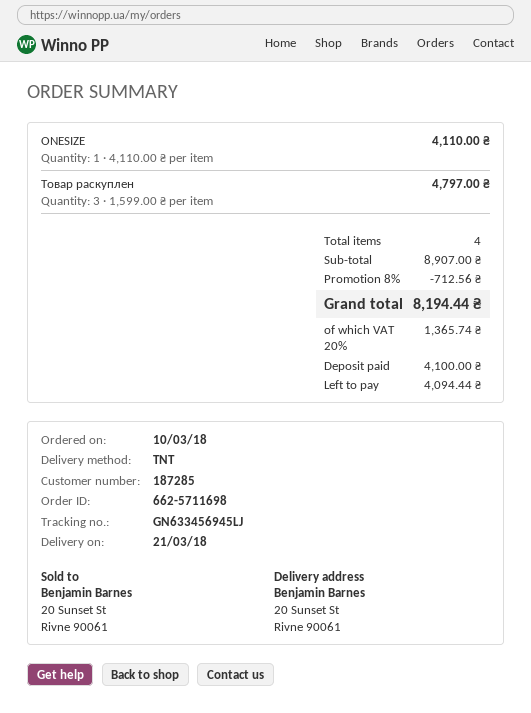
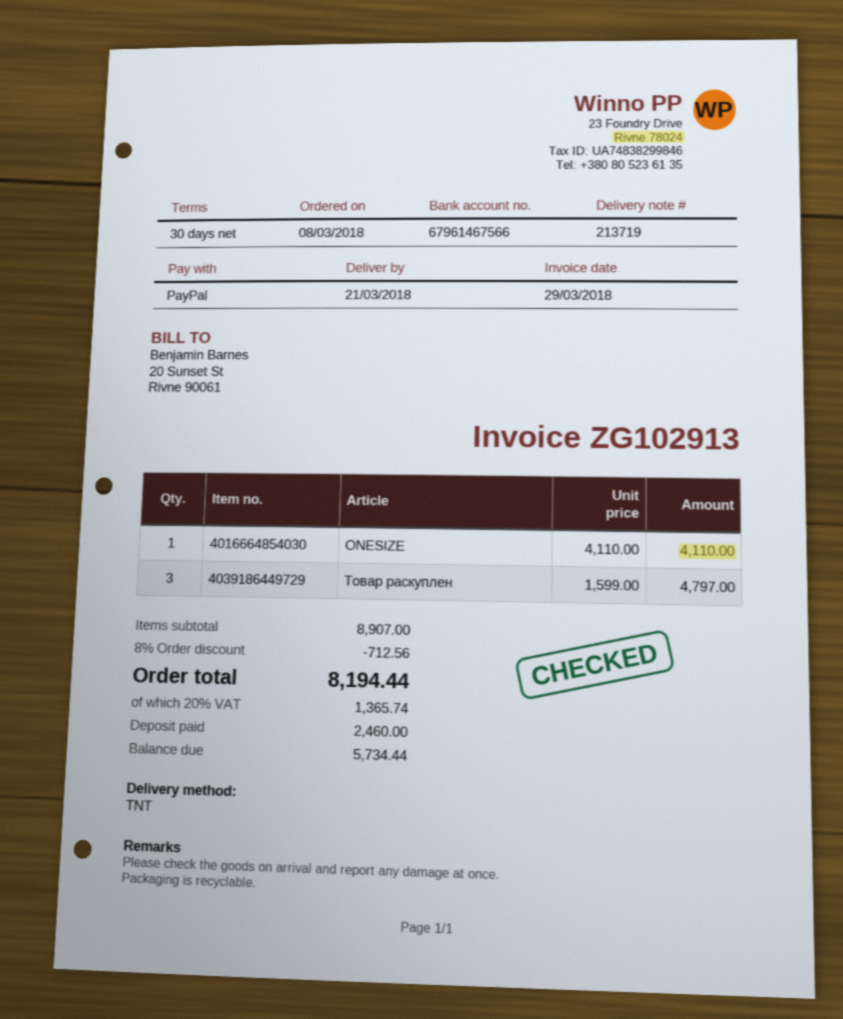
order date: 2018-03-10 -> 2018-03-08
deposit: 4100.00 -> 2460.00
balance: 4094.44 -> 5734.44

